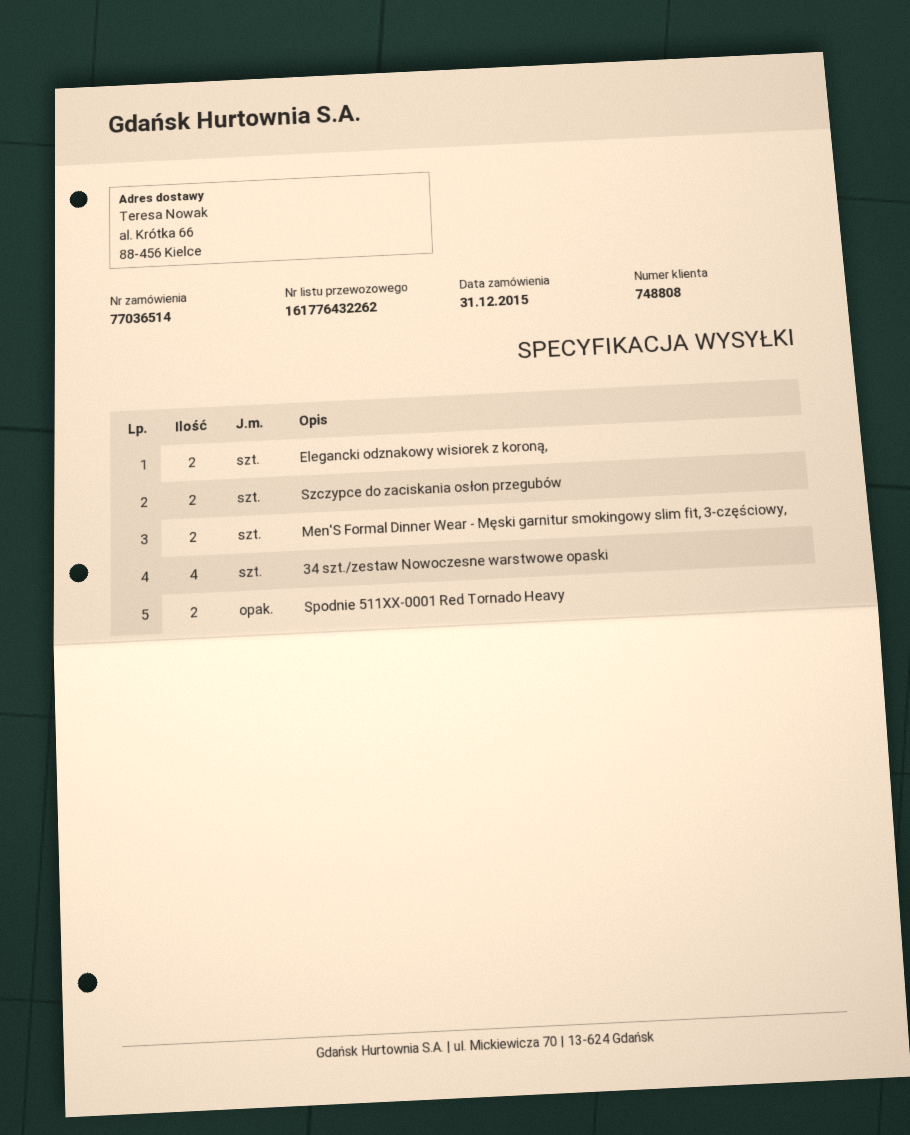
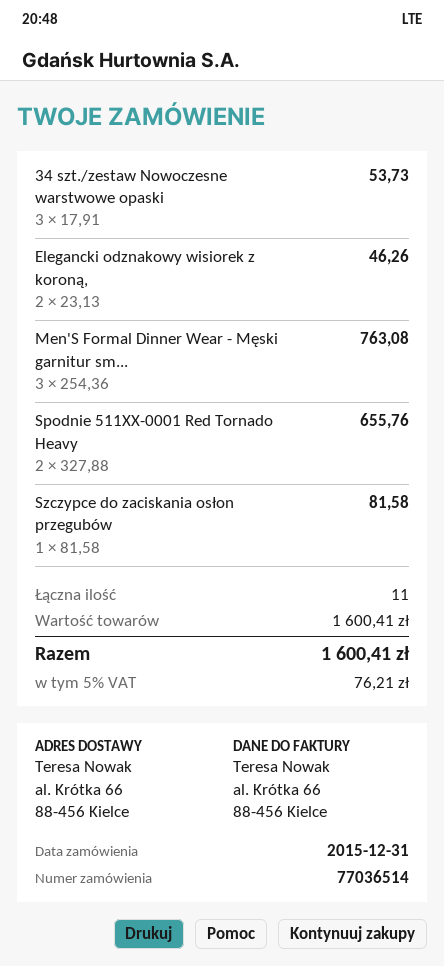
Szczypce do zaciskania osłon przegubów: 2 -> 1
Men'S Formal Dinner Wear - Męski garnitur smokingowy slim fit, 3-częściowy,: 2 -> 3
34 szt./zestaw Nowoczesne warstwowe opaski: 4 -> 3

